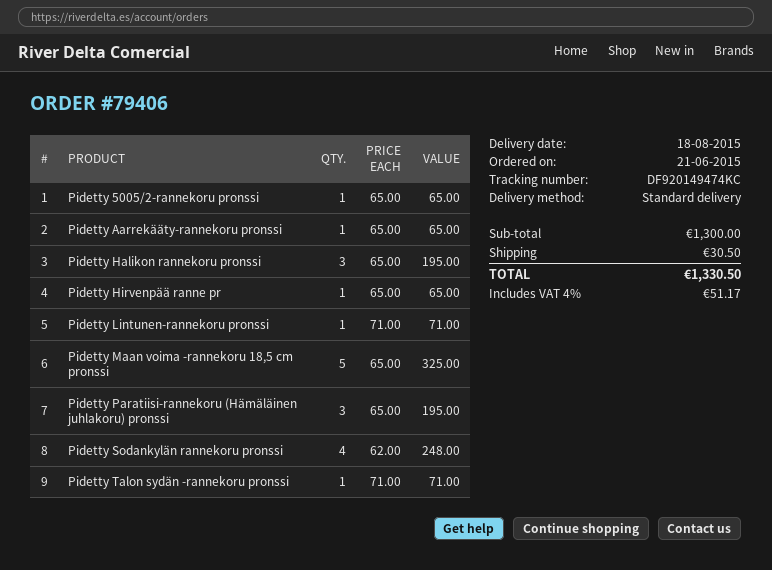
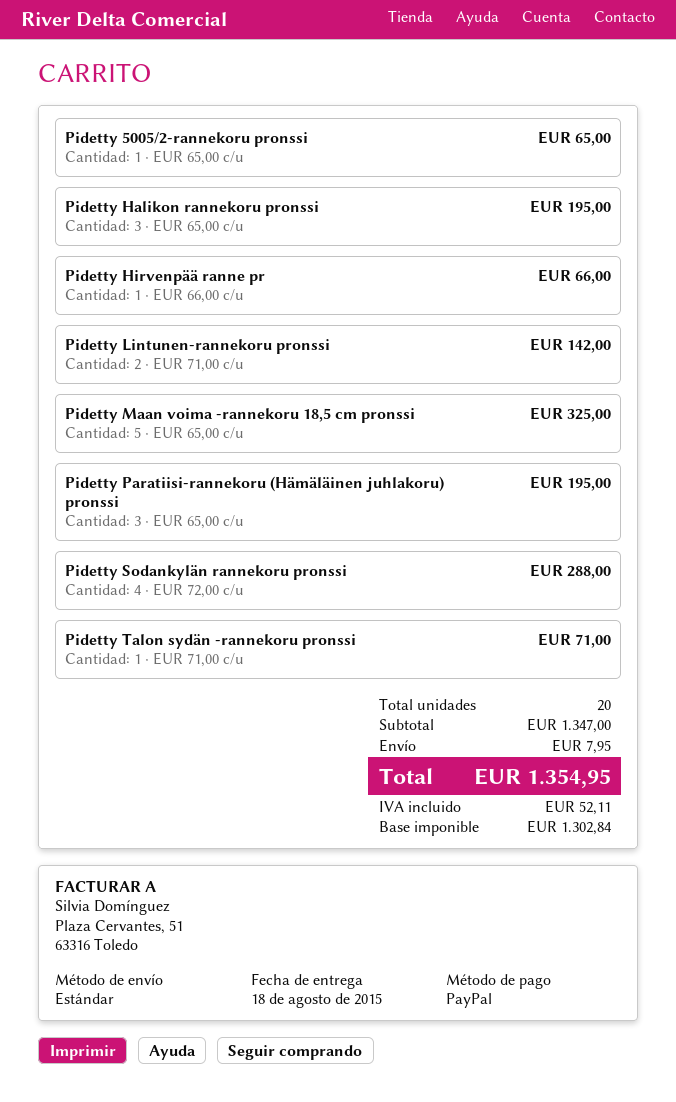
Pidetty Aarrekääty-rannekoru pronssi: 1 x 65.00 = 65.00 -> none
Pidetty Hirvenpää ranne pr: 1 x 65.00 = 65.00 -> 1 x 66.00 = 66.00
Pidetty Lintunen-rannekoru pronssi: 1 x 71.00 = 71.00 -> 2 x 71.00 = 142.00
Pidetty Sodankylän rannekoru pronssi: 4 x 62.00 = 248.00 -> 4 x 72.00 = 288.00
subtotal: 1300.00 -> 1347.00
shipping: 30.50 -> 7.95
tax: 51.17 -> 52.11
total: 1330.50 -> 1354.95

